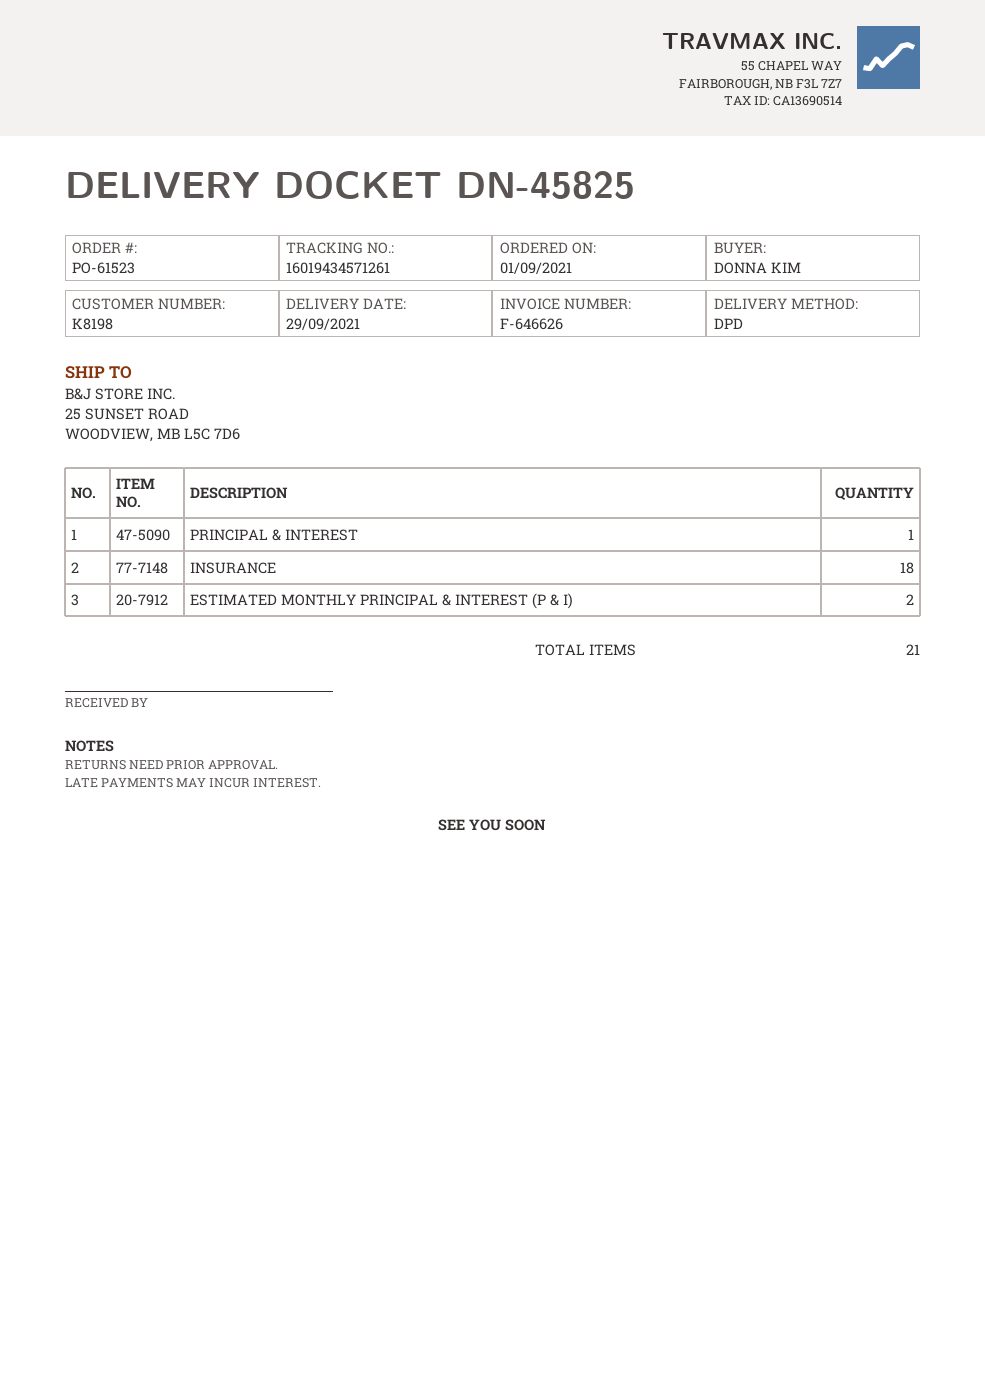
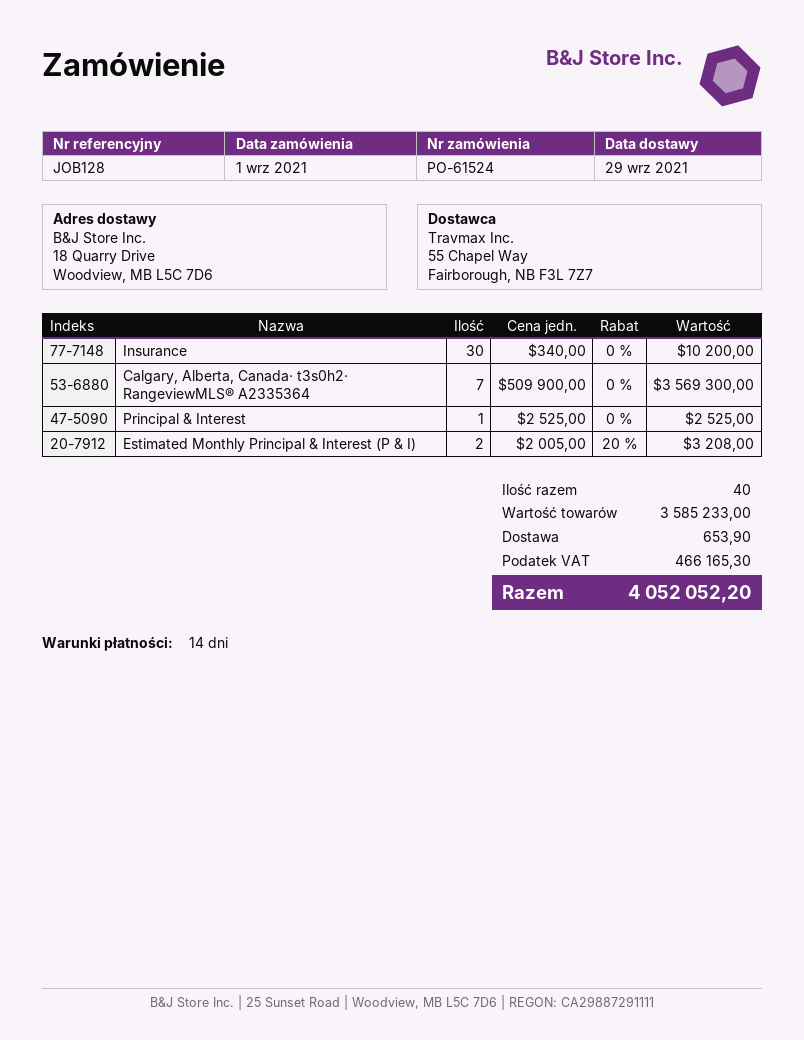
order number: PO-61523 -> PO-61524
ship to: 25 SUNSET ROAD, WOODVIEW, MB L5C 7D6 -> 18 Quarry Drive, Woodview, MB L5C 7D6
INSURANCE: 18 -> 30
Calgary, Alberta, Canada· t3s0h2· RangeviewMLS® A2335364: none -> 7
total quantity: 21 -> 40

